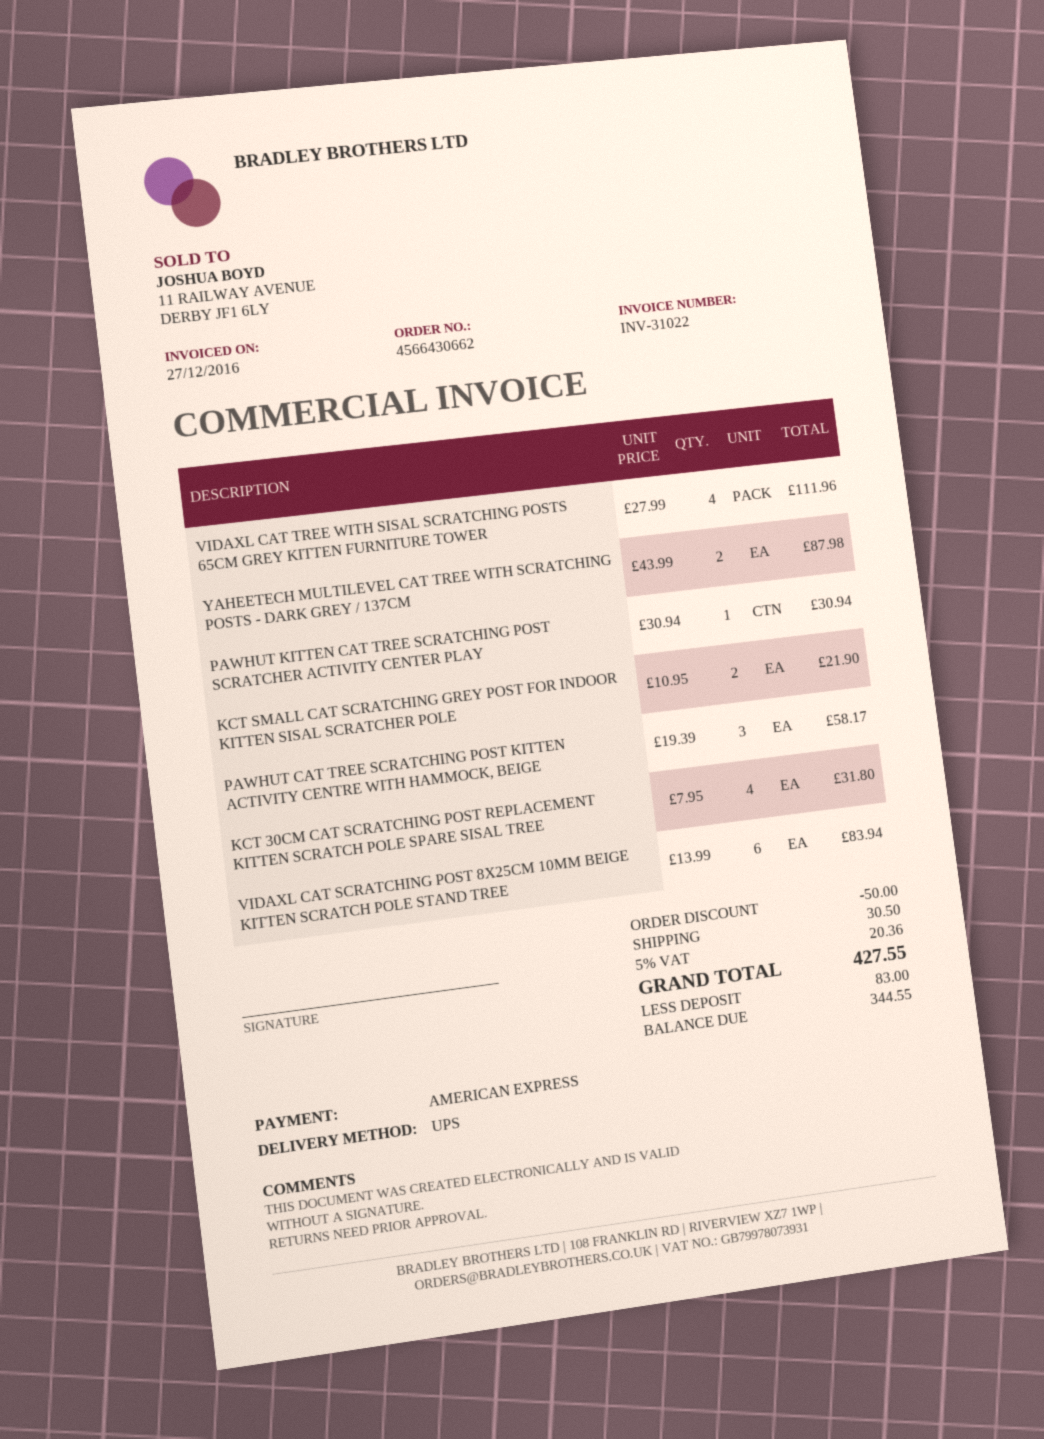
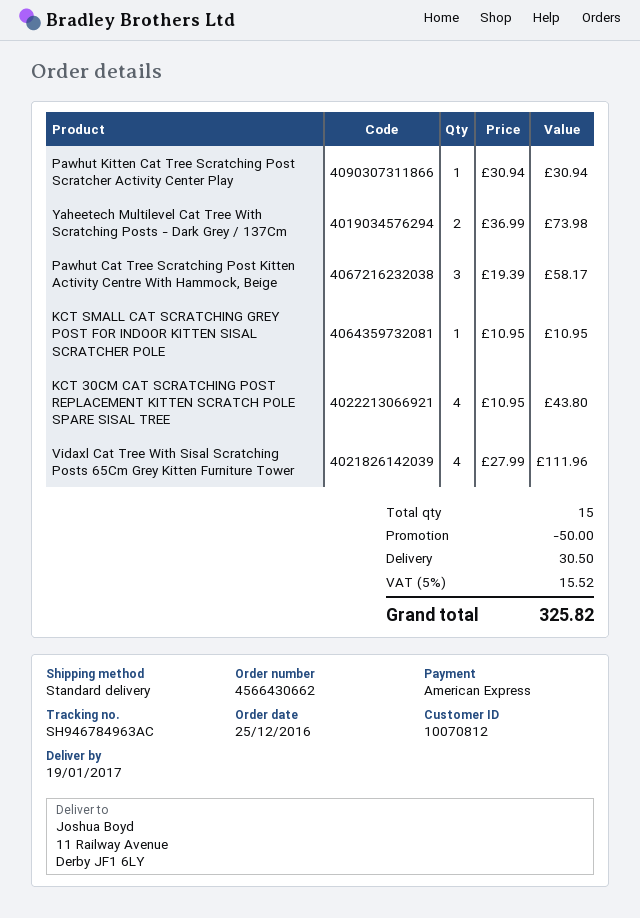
shipping method: UPS -> standard
YAHEETECH MULTILEVEL CAT TREE WITH SCRATCHING POSTS - DARK GREY / 137CM: 2 x 43.99 = 87.98 -> 2 x 36.99 = 73.98
KCT SMALL CAT SCRATCHING GREY POST FOR INDOOR KITTEN SISAL SCRATCHER POLE: 2 x 10.95 = 21.90 -> 1 x 10.95 = 10.95
KCT 30CM CAT SCRATCHING POST REPLACEMENT KITTEN SCRATCH POLE SPARE SISAL TREE: 4 x 7.95 = 31.80 -> 4 x 10.95 = 43.80
VIDAXL CAT SCRATCHING POST 8X25CM 10MM BEIGE KITTEN SCRATCH POLE STAND TREE: 6 x 13.99 = 83.94 -> none
tax: 5% = 20.36 -> 5% = 15.52
total: 427.55 -> 325.82

